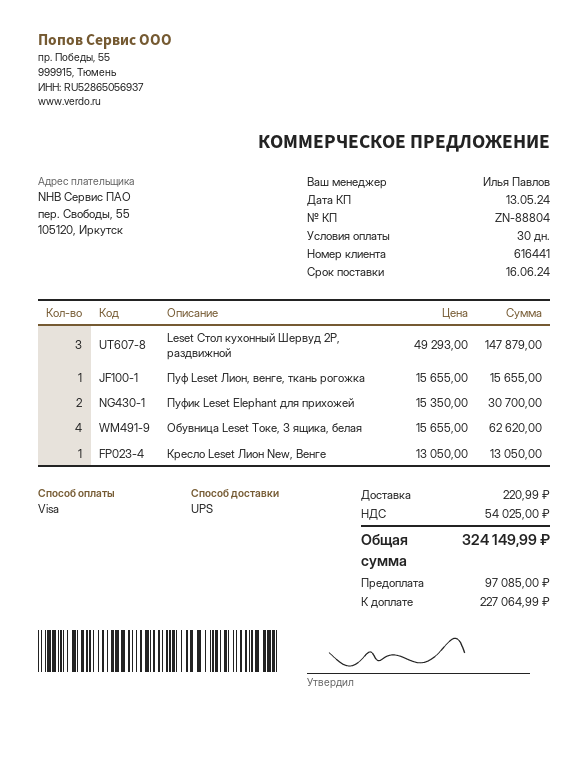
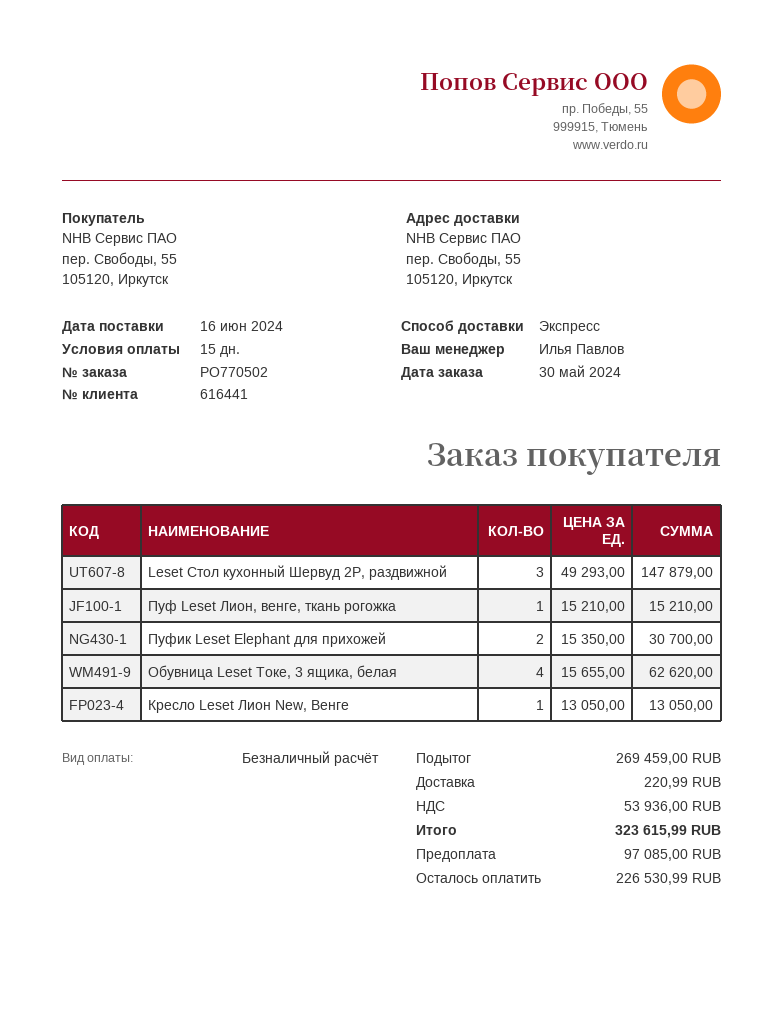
payment terms: 30 days -> 15 days
payment method: Visa -> bank transfer
shipping method: UPS -> express
Пуф Leset Лион, венге, ткань рогожка: 1 x 15655.00 = 15655.00 -> 1 x 15210.00 = 15210.00
tax: 54025.00 -> 53936.00
total: 324149.99 -> 323615.99
balance: 227064.99 -> 226530.99

